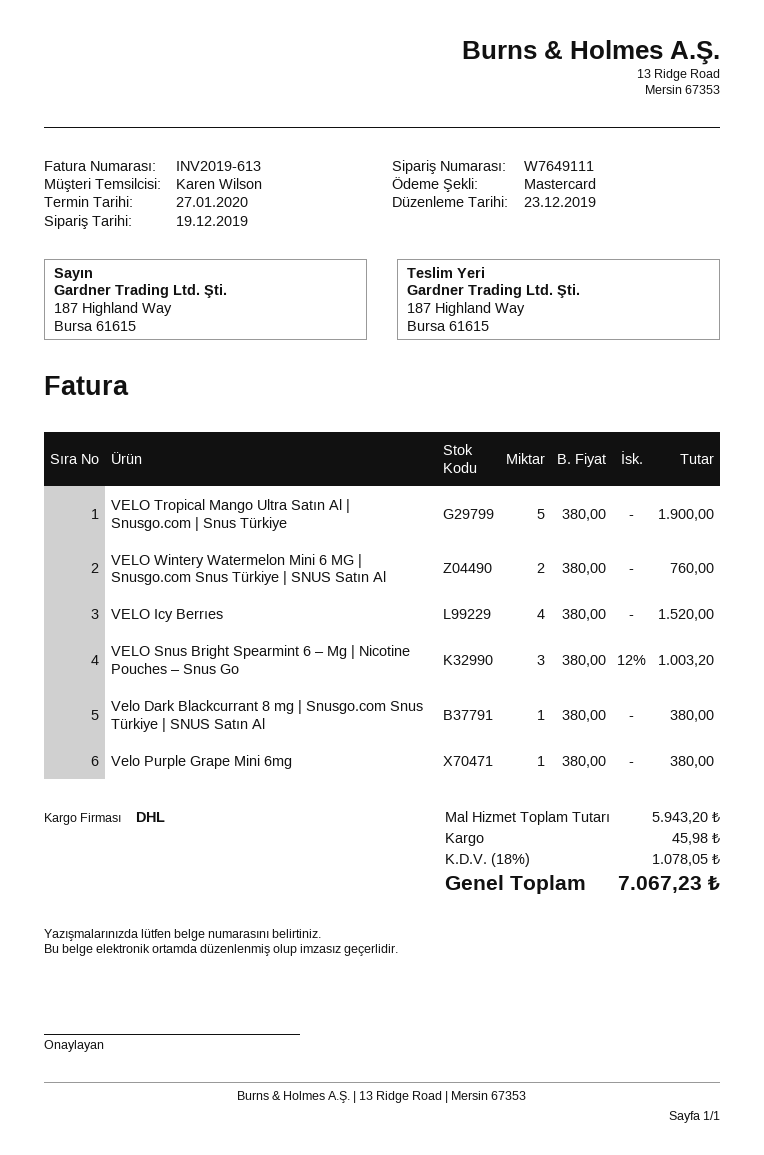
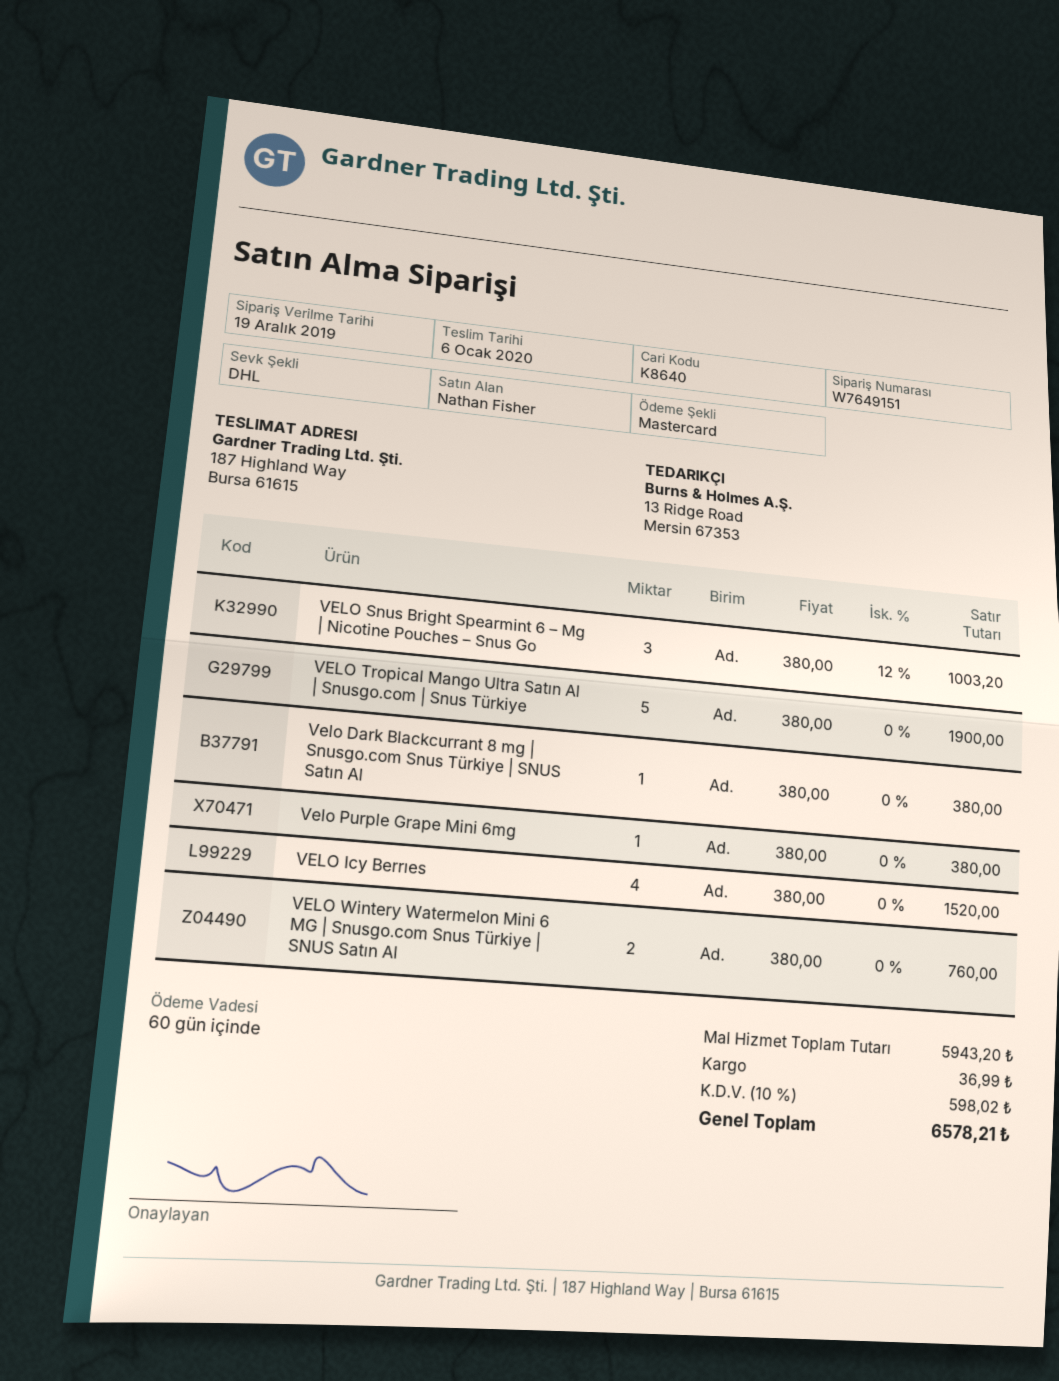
order number: W7649111 -> W7649151
delivery date: 2020-01-27 -> 2020-01-06
shipping: 45.98 -> 36.99
tax: 18% = 1078.05 -> 10% = 598.02
total: 7067.23 -> 6578.21

